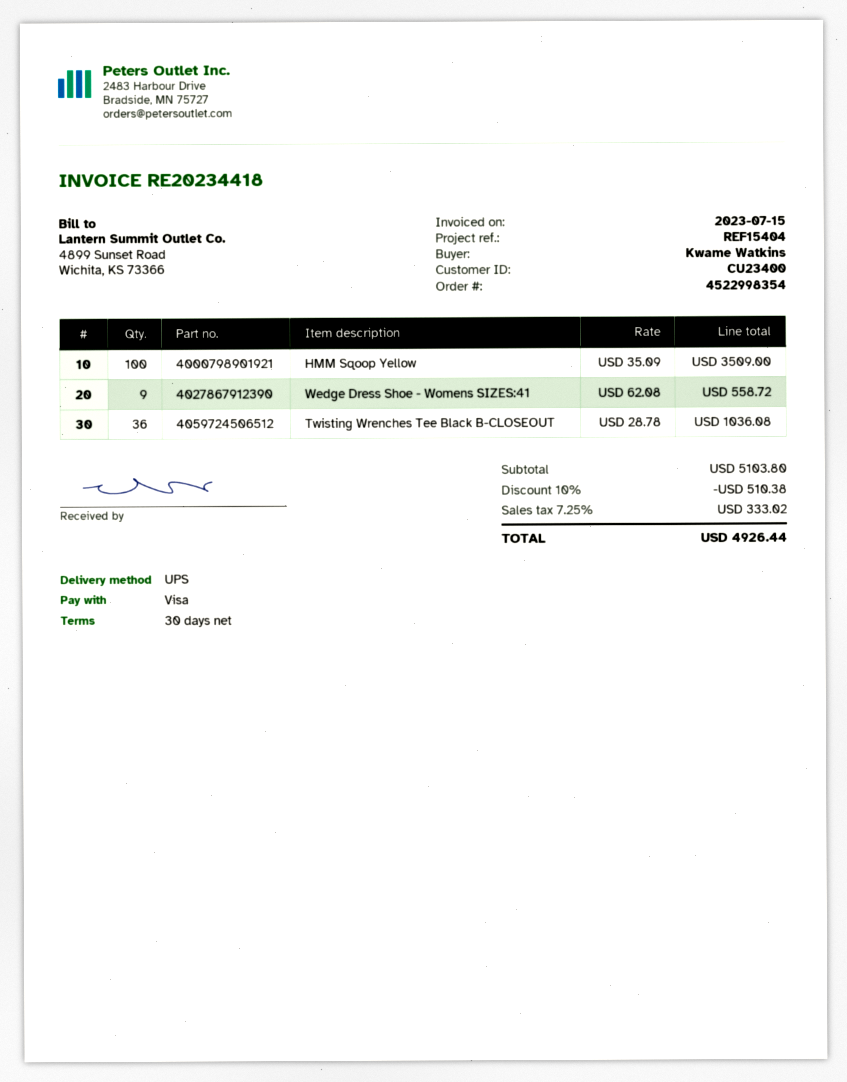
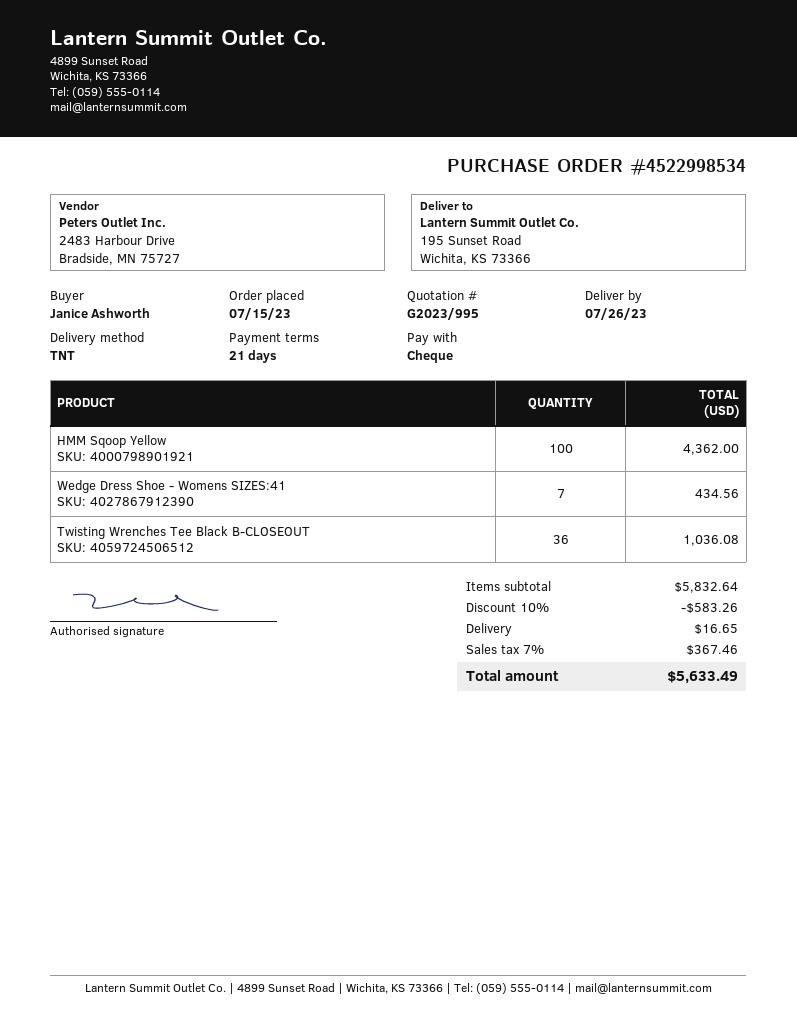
order number: 4522998354 -> 4522998534
payment terms: 30 days -> 21 days
ordered by: Kwame Watkins -> Janice Ashworth
payment method: Visa -> cheque
shipping method: UPS -> TNT
HMM Sqoop Yellow: 100 for 3509.00 -> 100 for 4362.00
Wedge Dress Shoe - Womens SIZES:41: 9 for 558.72 -> 7 for 434.56
subtotal: 5103.80 -> 5832.64
discount: 10% = 510.38 -> 10% = 583.26
shipping: none -> 16.65
tax: 7.25% = 333.02 -> 7% = 367.46
total: 4926.44 -> 5633.49

